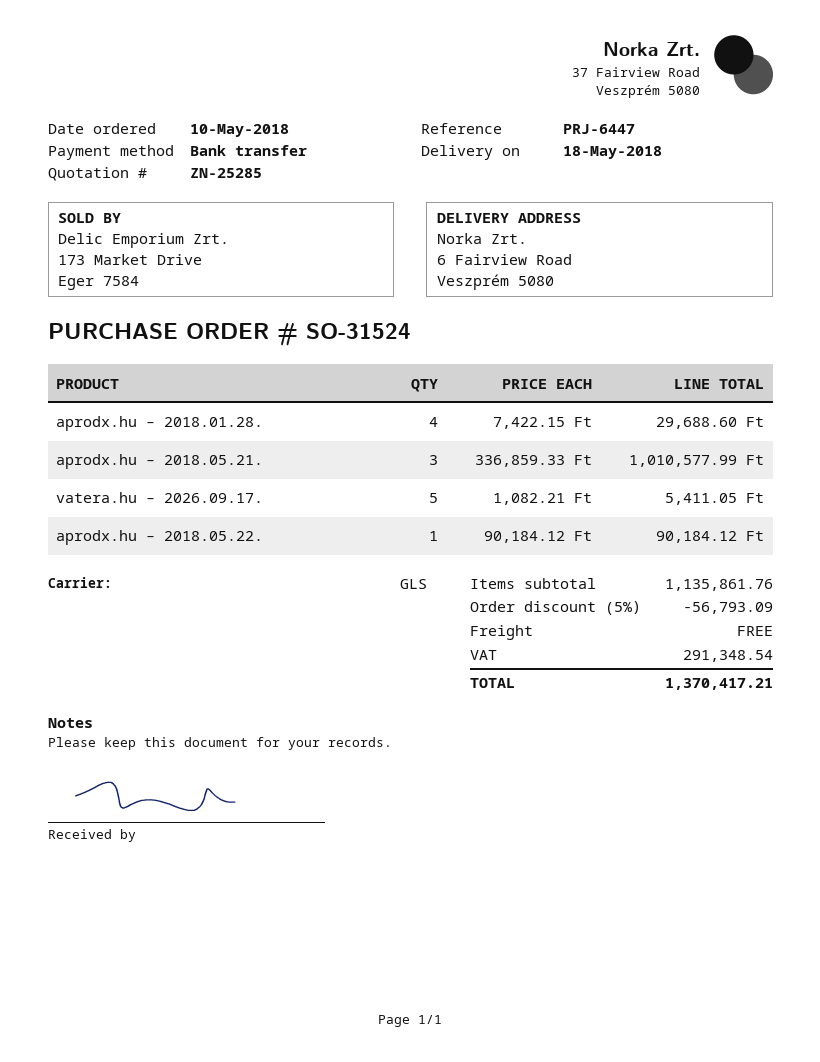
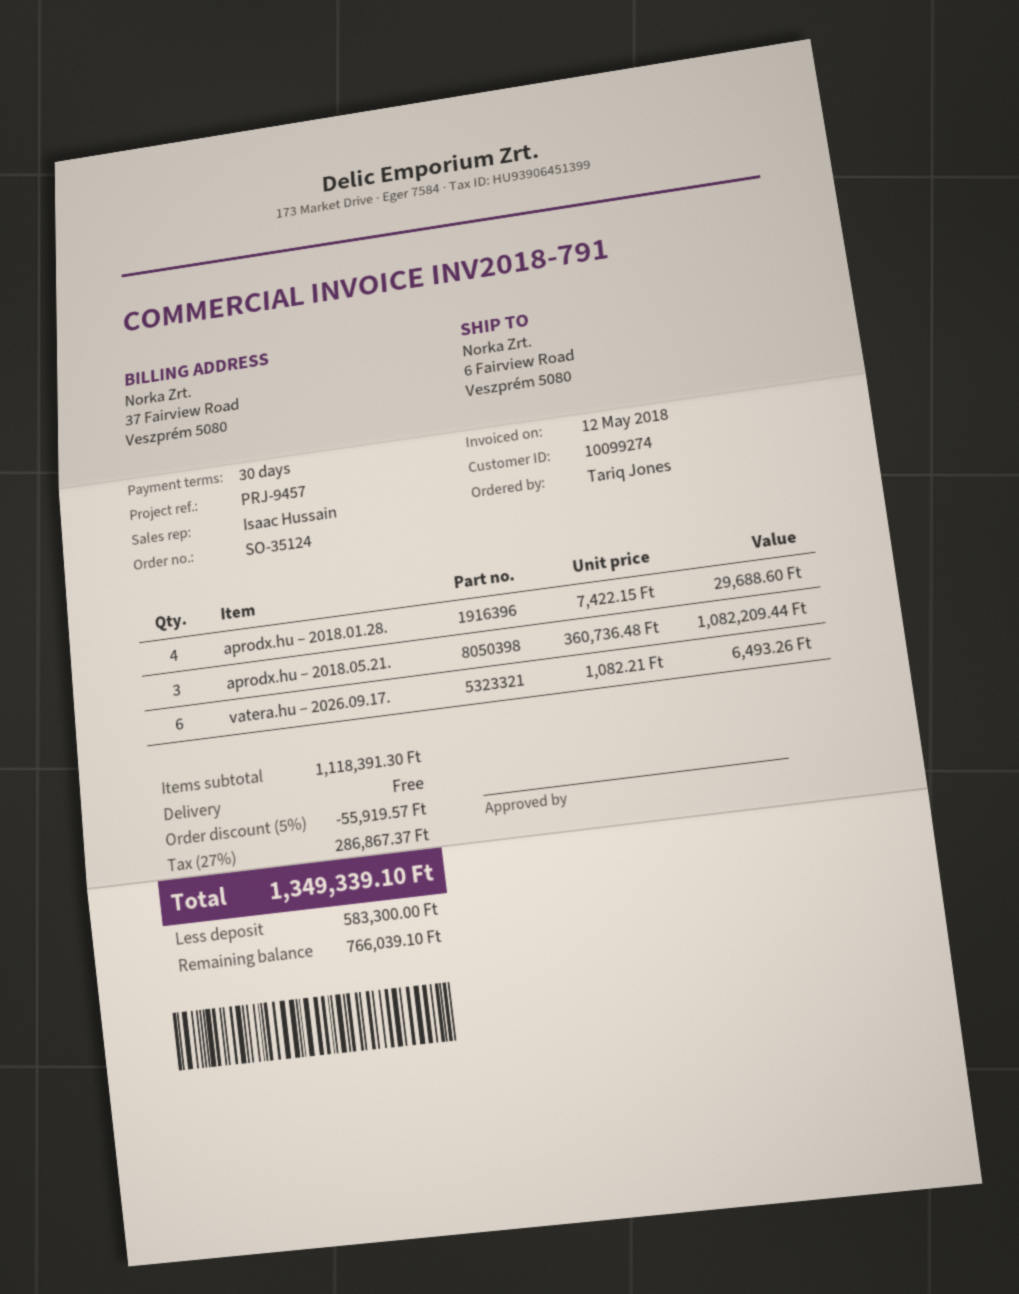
order number: SO-31524 -> SO-35124
reference: PRJ-6447 -> PRJ-9457
aprodx.hu – 2018.05.21.: 3 x 336859.33 = 1010577.99 -> 3 x 360736.48 = 1082209.44
vatera.hu – 2026.09.17.: 5 x 1082.21 = 5411.05 -> 6 x 1082.21 = 6493.26
aprodx.hu – 2018.05.22.: 1 x 90184.12 = 90184.12 -> none
subtotal: 1135861.76 -> 1118391.30
discount: 5% = 56793.09 -> 5% = 55919.57
tax: 291348.54 -> 286867.37
total: 1370417.21 -> 1349339.10

